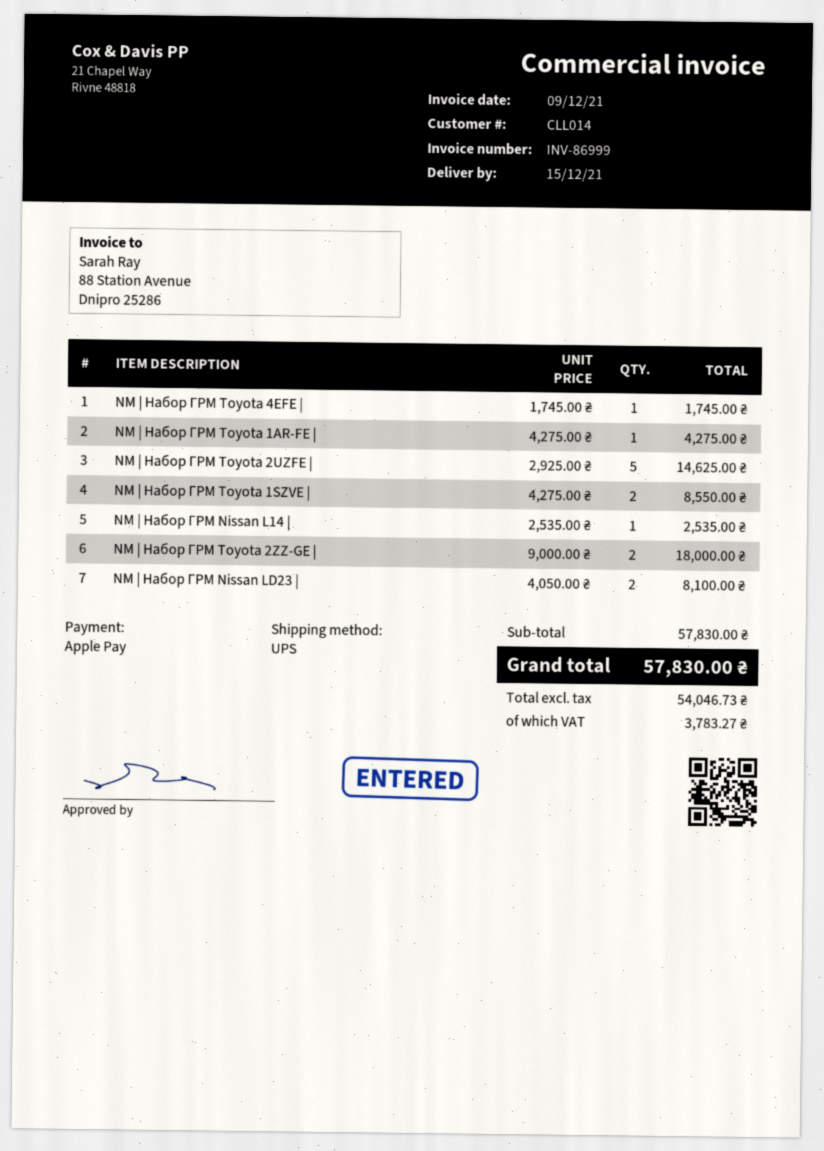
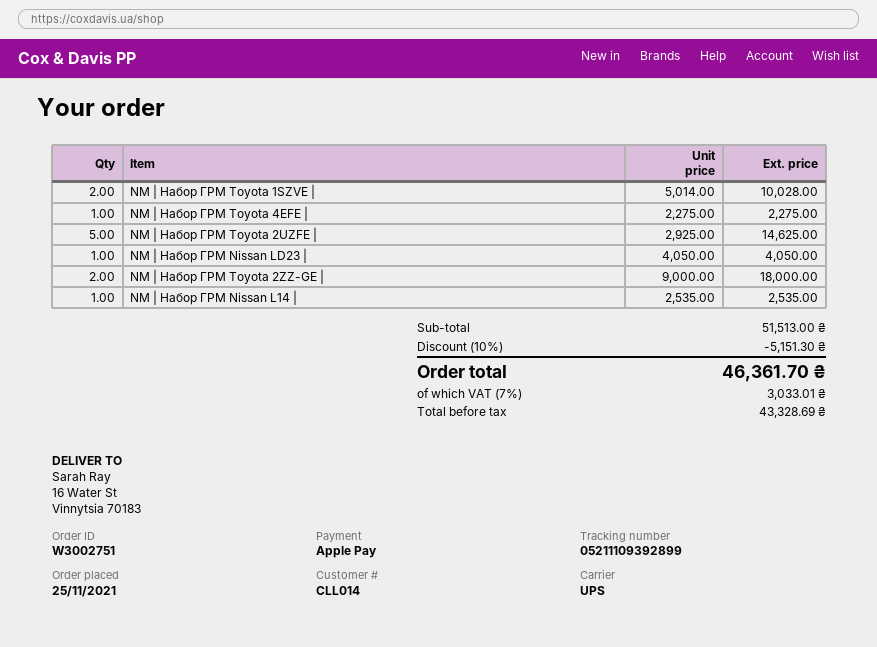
NM | Набор ГРМ Toyota 4EFE |: 1 x 1745.00 = 1745.00 -> 1 x 2275.00 = 2275.00
NM | Набор ГРМ Toyota 1AR-FE |: 1 x 4275.00 = 4275.00 -> none
NM | Набор ГРМ Toyota 1SZVE |: 2 x 4275.00 = 8550.00 -> 2 x 5014.00 = 10028.00
NM | Набор ГРМ Nissan LD23 |: 2 x 4050.00 = 8100.00 -> 1 x 4050.00 = 4050.00
subtotal: 57830.00 -> 51513.00
discount: none -> 10% = 5151.30
net: 54046.73 -> 43328.69
tax: 3783.27 -> 3033.01
total: 57830.00 -> 46361.70

